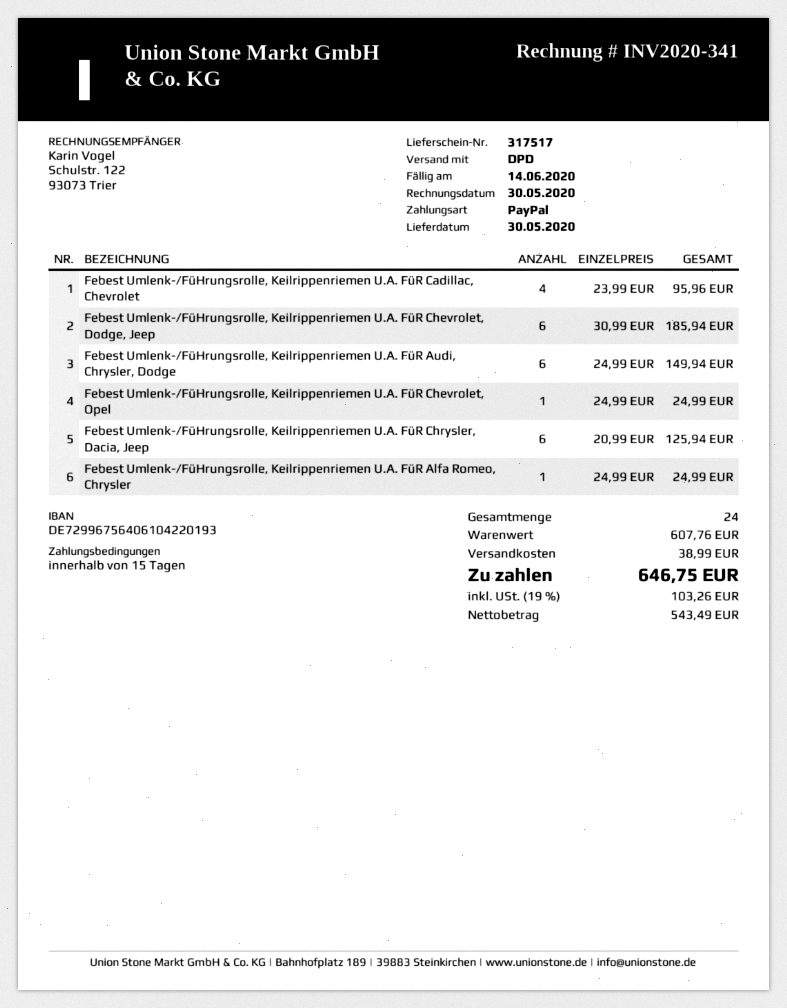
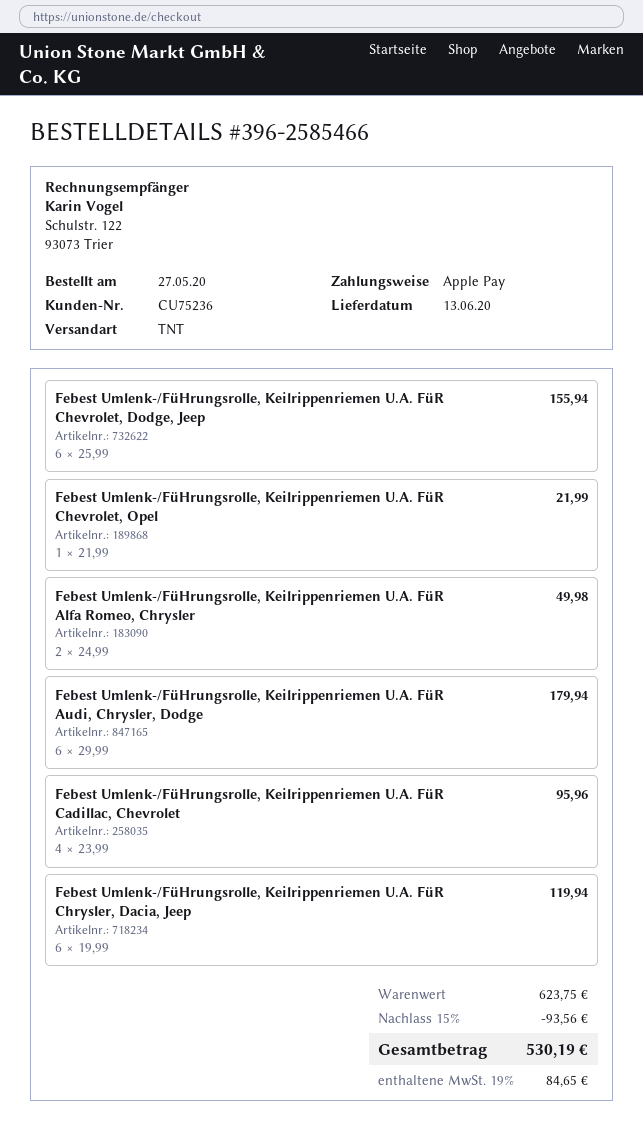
delivery date: 2020-05-30 -> 2020-06-13
payment method: PayPal -> Apple Pay
shipping method: DPD -> TNT
Febest Umlenk-/FüHrungsrolle, Keilrippenriemen U.A. FüR Chevrolet, Dodge, Jeep: 6 x 30.99 = 185.94 -> 6 x 25.99 = 155.94
Febest Umlenk-/FüHrungsrolle, Keilrippenriemen U.A. FüR Audi, Chrysler, Dodge: 6 x 24.99 = 149.94 -> 6 x 29.99 = 179.94
Febest Umlenk-/FüHrungsrolle, Keilrippenriemen U.A. FüR Chevrolet, Opel: 1 x 24.99 = 24.99 -> 1 x 21.99 = 21.99
Febest Umlenk-/FüHrungsrolle, Keilrippenriemen U.A. FüR Chrysler, Dacia, Jeep: 6 x 20.99 = 125.94 -> 6 x 19.99 = 119.94
Febest Umlenk-/FüHrungsrolle, Keilrippenriemen U.A. FüR Alfa Romeo, Chrysler: 1 x 24.99 = 24.99 -> 2 x 24.99 = 49.98
subtotal: 607.76 -> 623.75
discount: none -> 15% = 93.56
shipping: 38.99 -> none
tax: 19% = 103.26 -> 19% = 84.65
total: 646.75 -> 530.19

